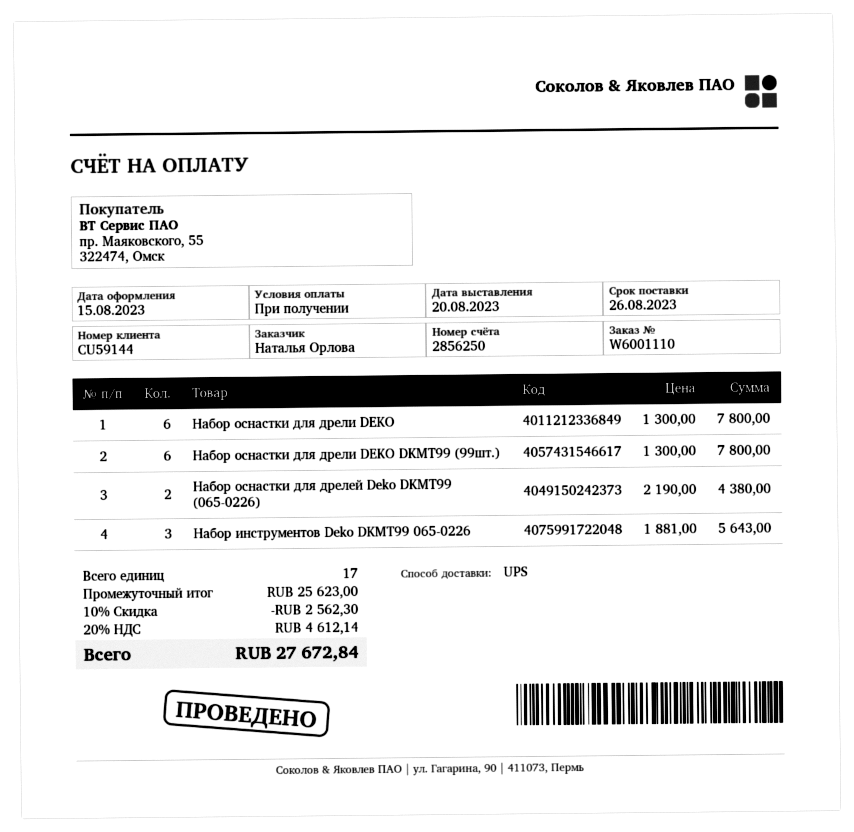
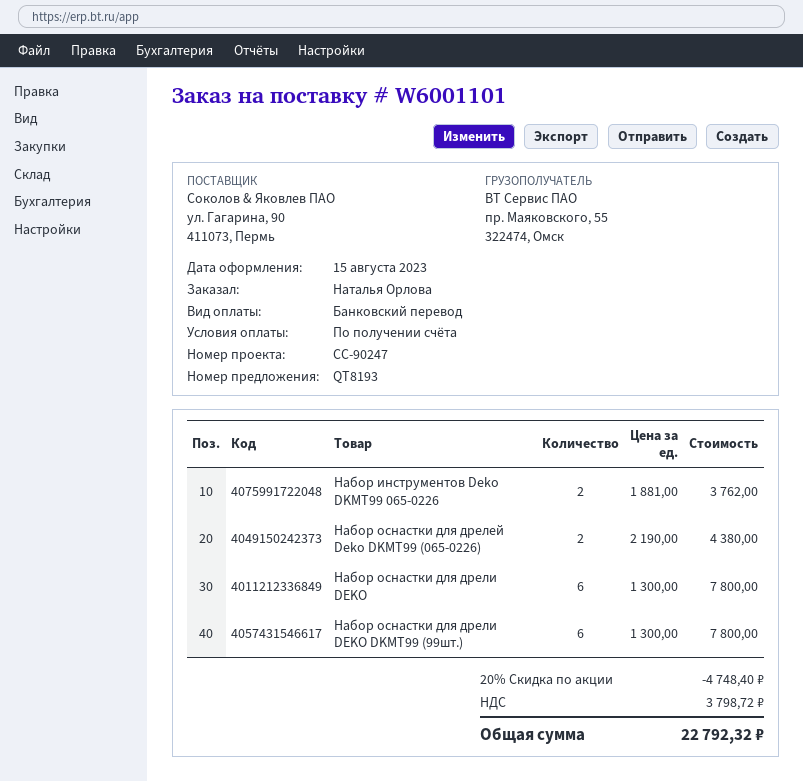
order number: W6001110 -> W6001101
Набор инструментов Deko DKMT99 065-0226: 3 x 1881.00 = 5643.00 -> 2 x 1881.00 = 3762.00
discount: 10% = 2562.30 -> 20% = 4748.40
tax: 4612.14 -> 3798.72
total: 27672.84 -> 22792.32

